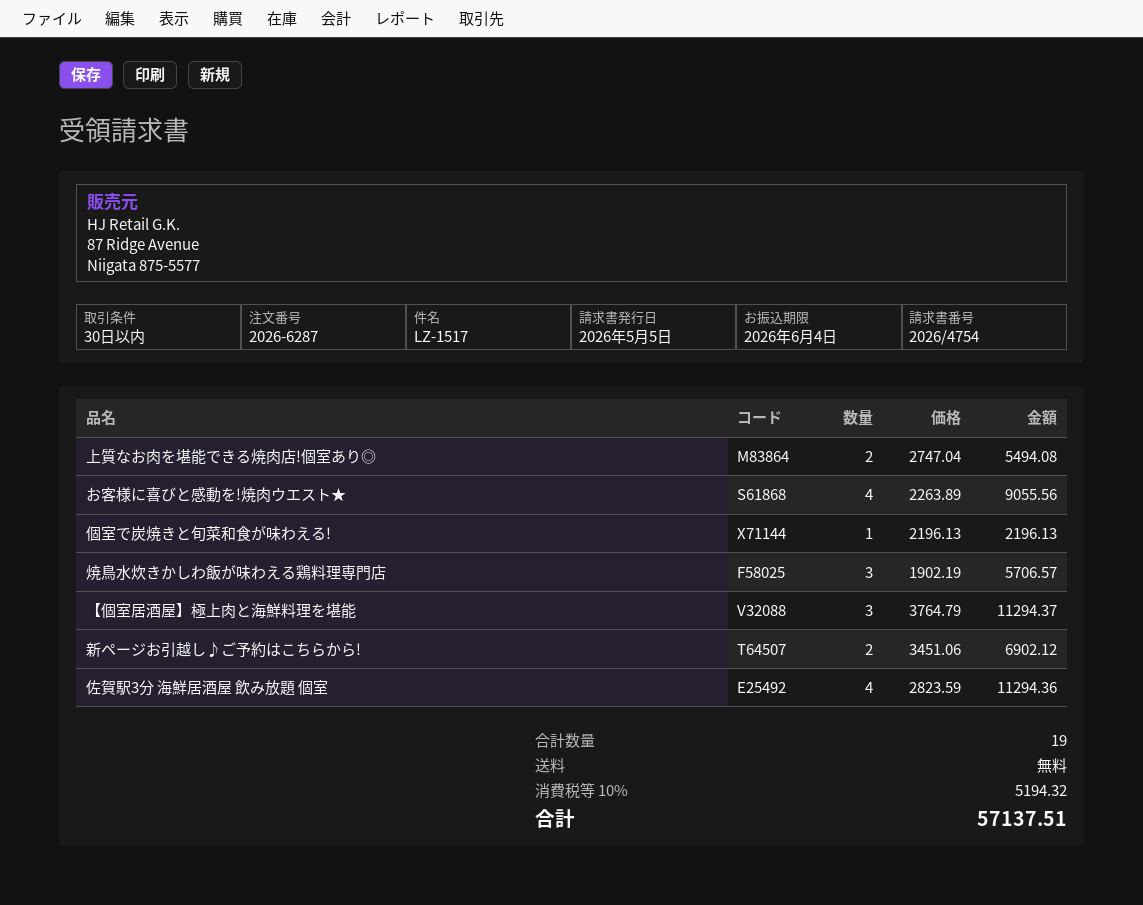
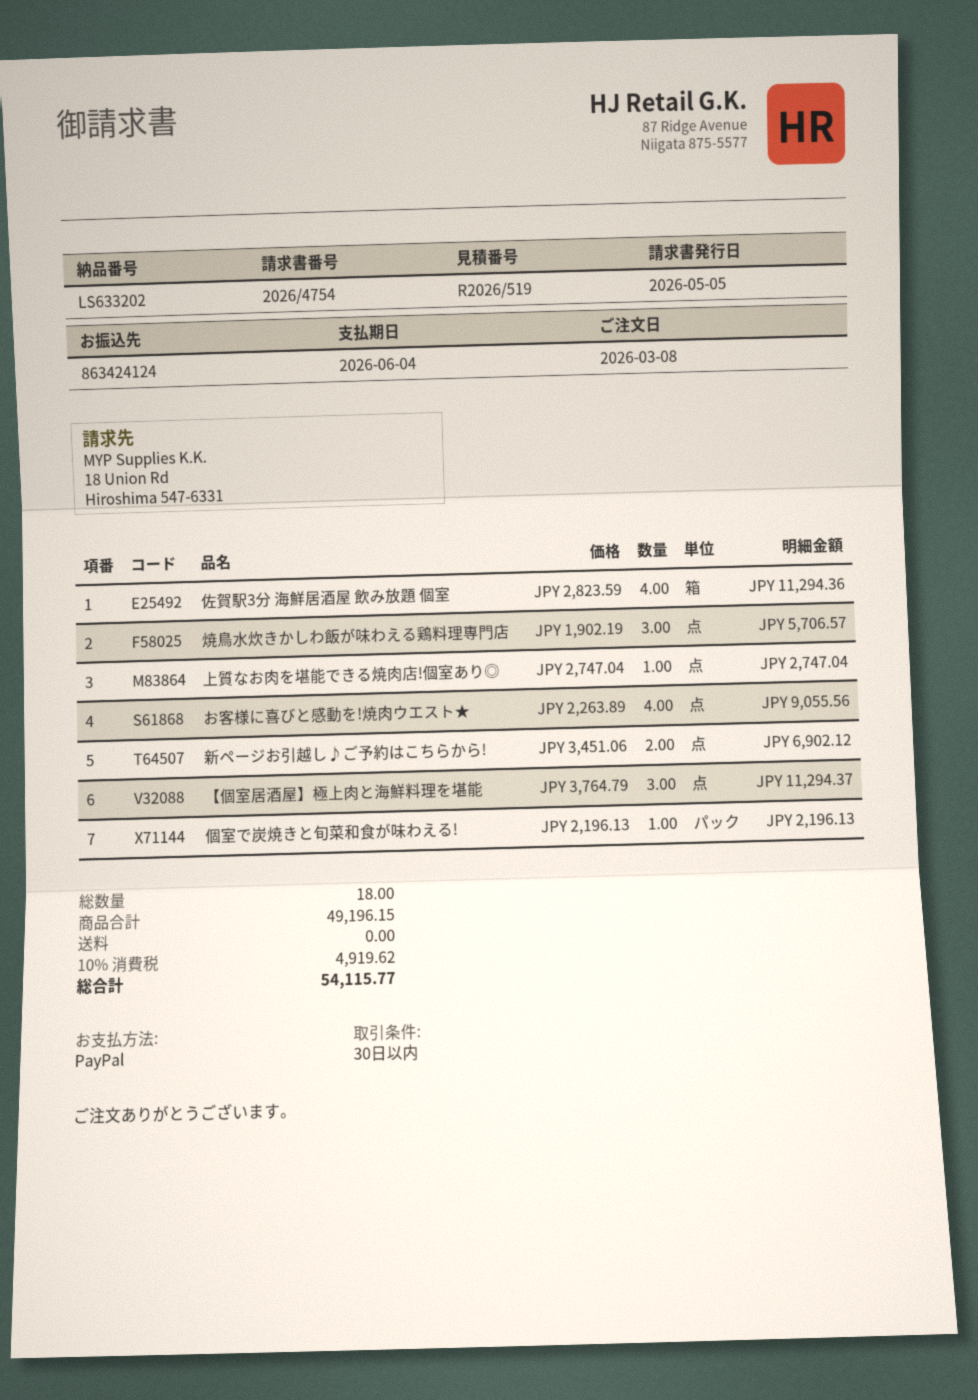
上質なお肉を堪能できる焼肉店!個室あり◎: 2 x 2747.04 = 5494.08 -> 1 x 2747.04 = 2747.04
total quantity: 19 -> 18
tax: 10% = 5194.32 -> 10% = 4919.62
total: 57137.51 -> 54115.77

